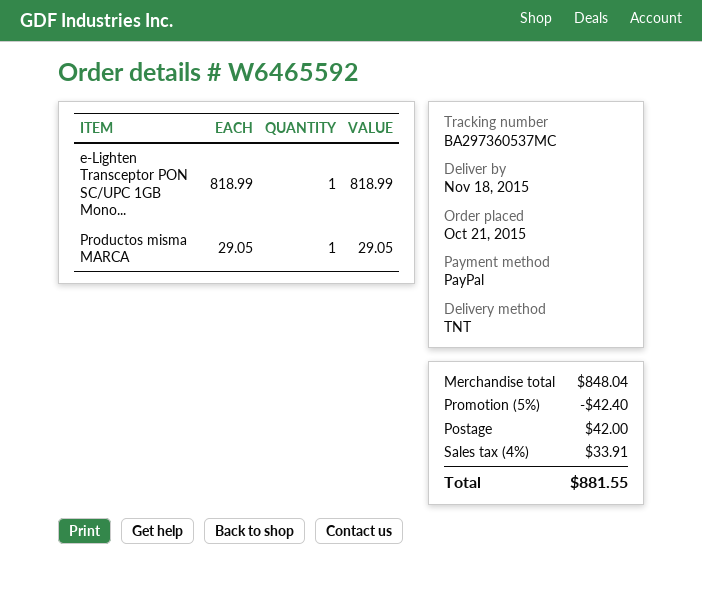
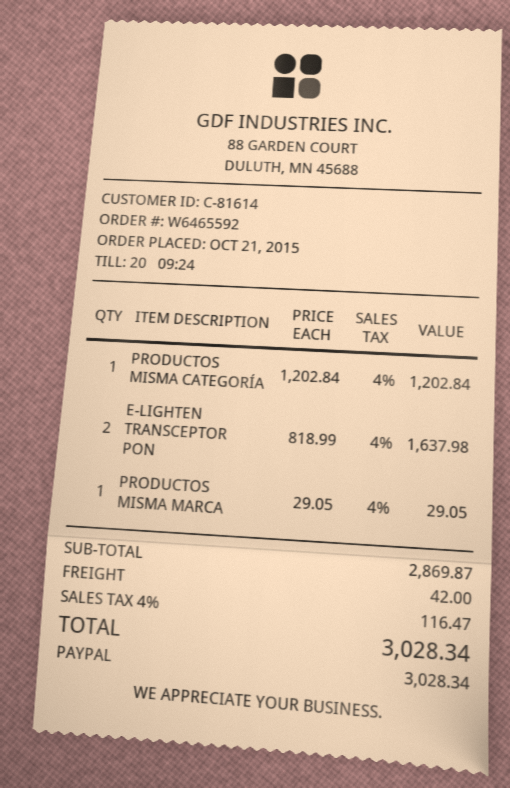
e-Lighten Transceptor PON SC/UPC 1GB Mono...: 1 x 818.99 = 818.99 -> 2 x 818.99 = 1637.98
PRODUCTOS MISMA CATEGORÍA: none -> 1 x 1202.84 = 1202.84
subtotal: 848.04 -> 2869.87
discount: 5% = 42.40 -> none
tax: 4% = 33.91 -> 4% = 116.47
total: 881.55 -> 3028.34

